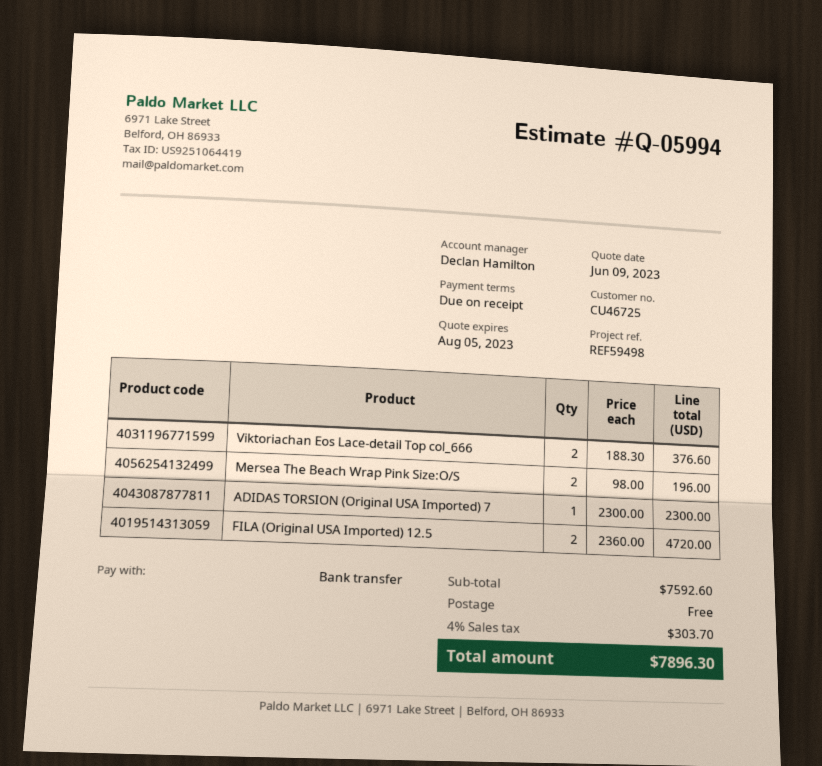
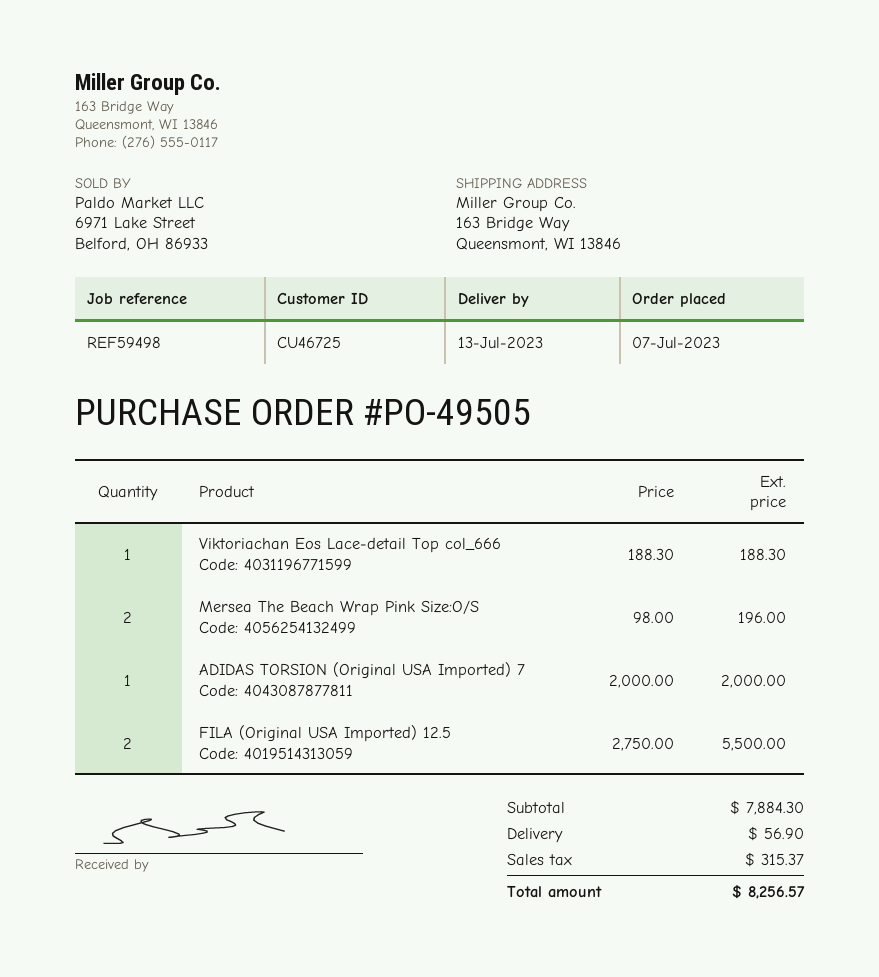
Viktoriachan Eos Lace-detail Top col_666: 2 x 188.30 = 376.60 -> 1 x 188.30 = 188.30
ADIDAS TORSION (Original USA Imported) 7: 1 x 2300.00 = 2300.00 -> 1 x 2000.00 = 2000.00
FILA (Original USA Imported) 12.5: 2 x 2360.00 = 4720.00 -> 2 x 2750.00 = 5500.00
subtotal: 7592.60 -> 7884.30
shipping: 0.00 -> 56.90
tax: 303.70 -> 315.37
total: 7896.30 -> 8256.57

